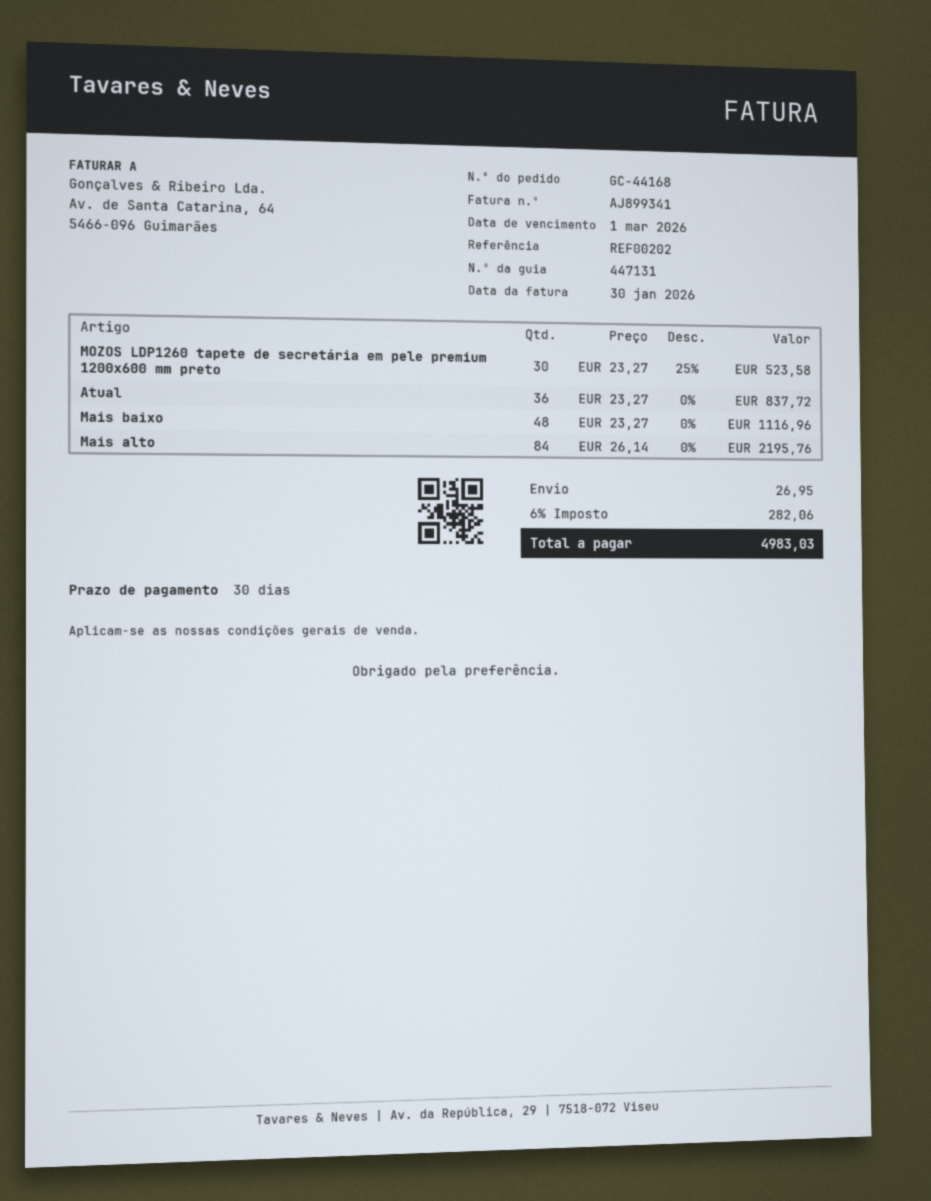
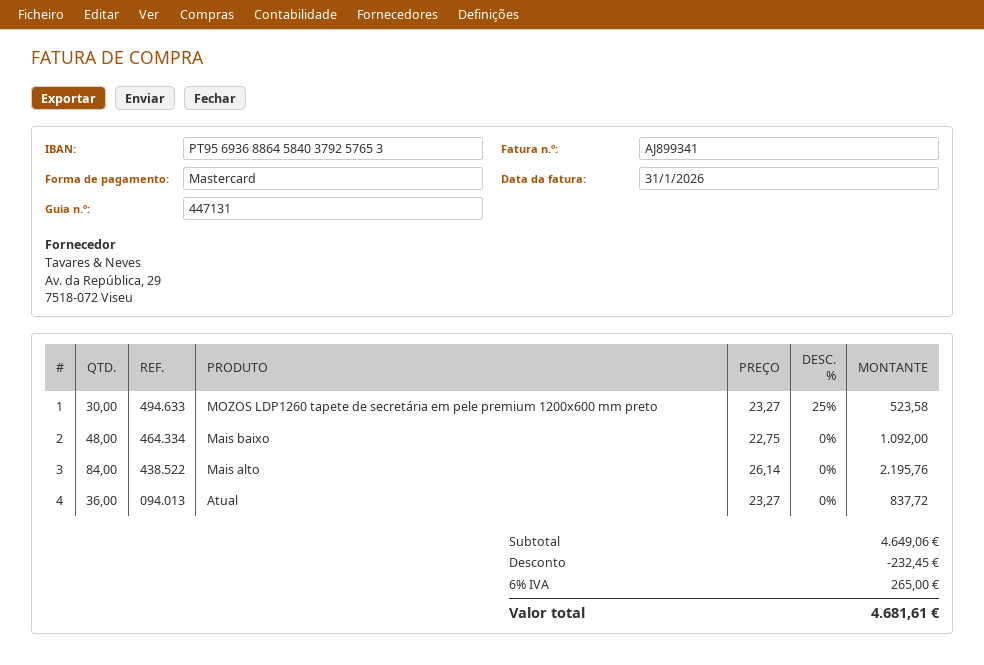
invoice date: 2026-01-30 -> 2026-01-31
Mais baixo: 48 x 23.27 = 1116.96 -> 48 x 22.75 = 1092.00
discount: none -> 232.45
shipping: 26.95 -> none
tax: 6% = 282.06 -> 6% = 265.00
total: 4983.03 -> 4681.61

